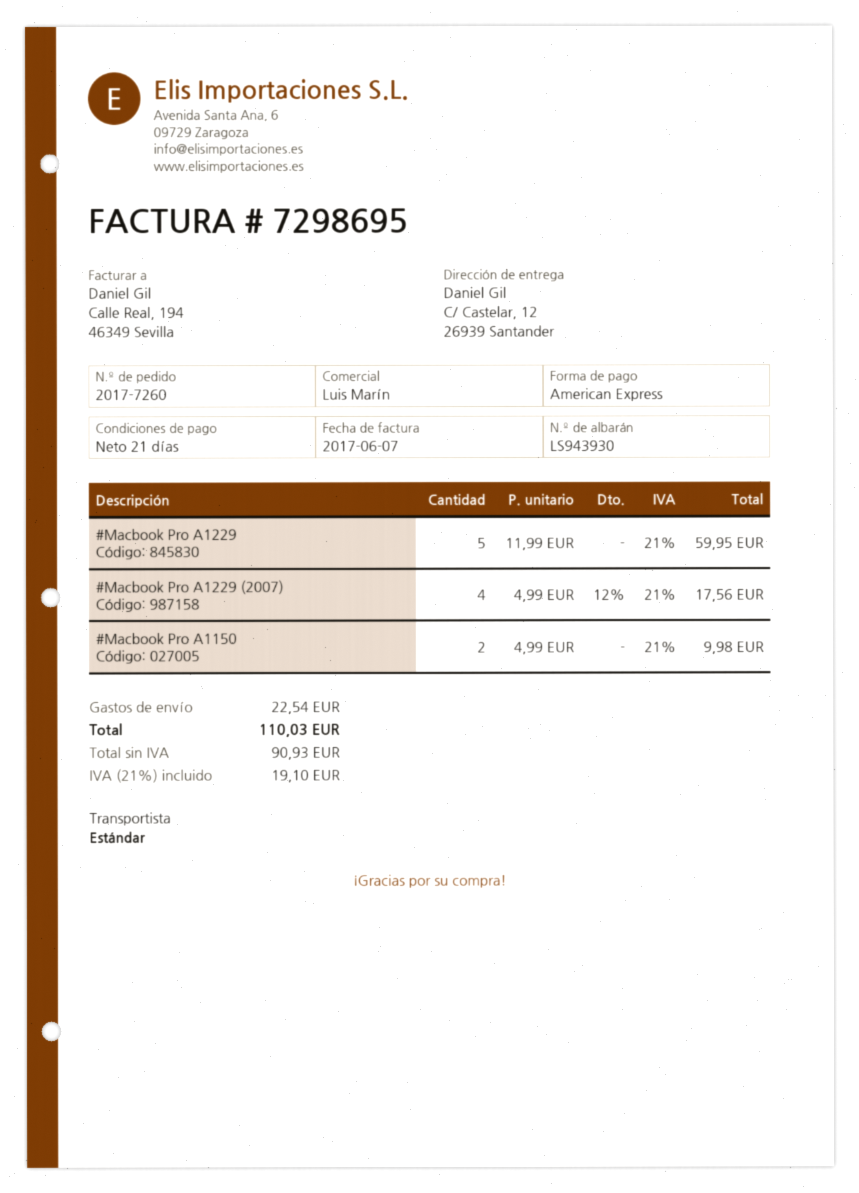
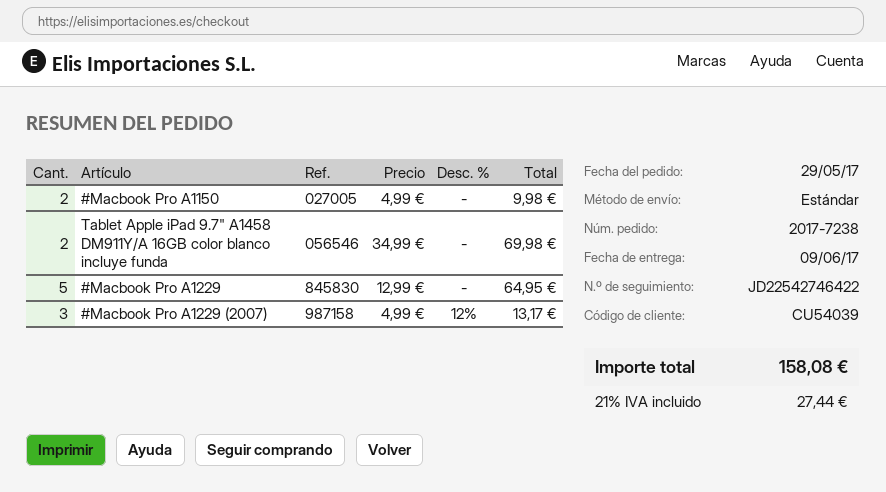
order number: 2017-7260 -> 2017-7238
#Macbook Pro A1229: 5 x 11.99 = 59.95 -> 5 x 12.99 = 64.95
#Macbook Pro A1229 (2007): 4 x 4.99 - 12% = 17.56 -> 3 x 4.99 - 12% = 13.17
Tablet Apple iPad 9.7" A1458 DM911Y/A 16GB color blanco incluye funda: none -> 2 x 34.99 = 69.98
shipping: 22.54 -> none
tax: 21% = 19.10 -> 21% = 27.44
total: 110.03 -> 158.08

